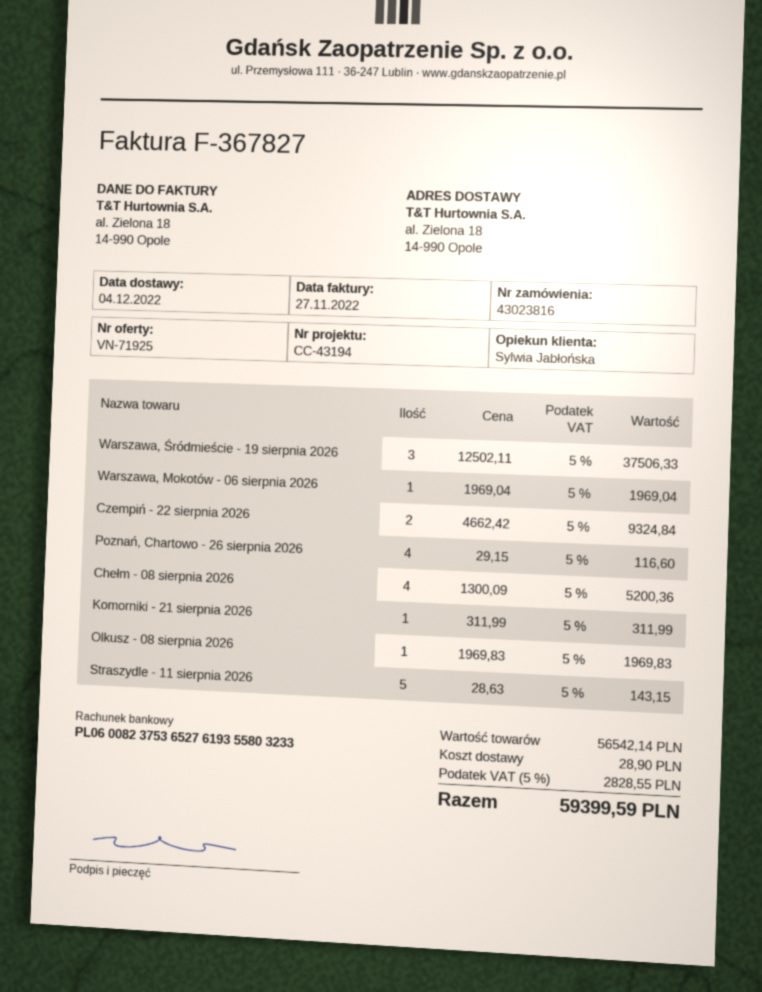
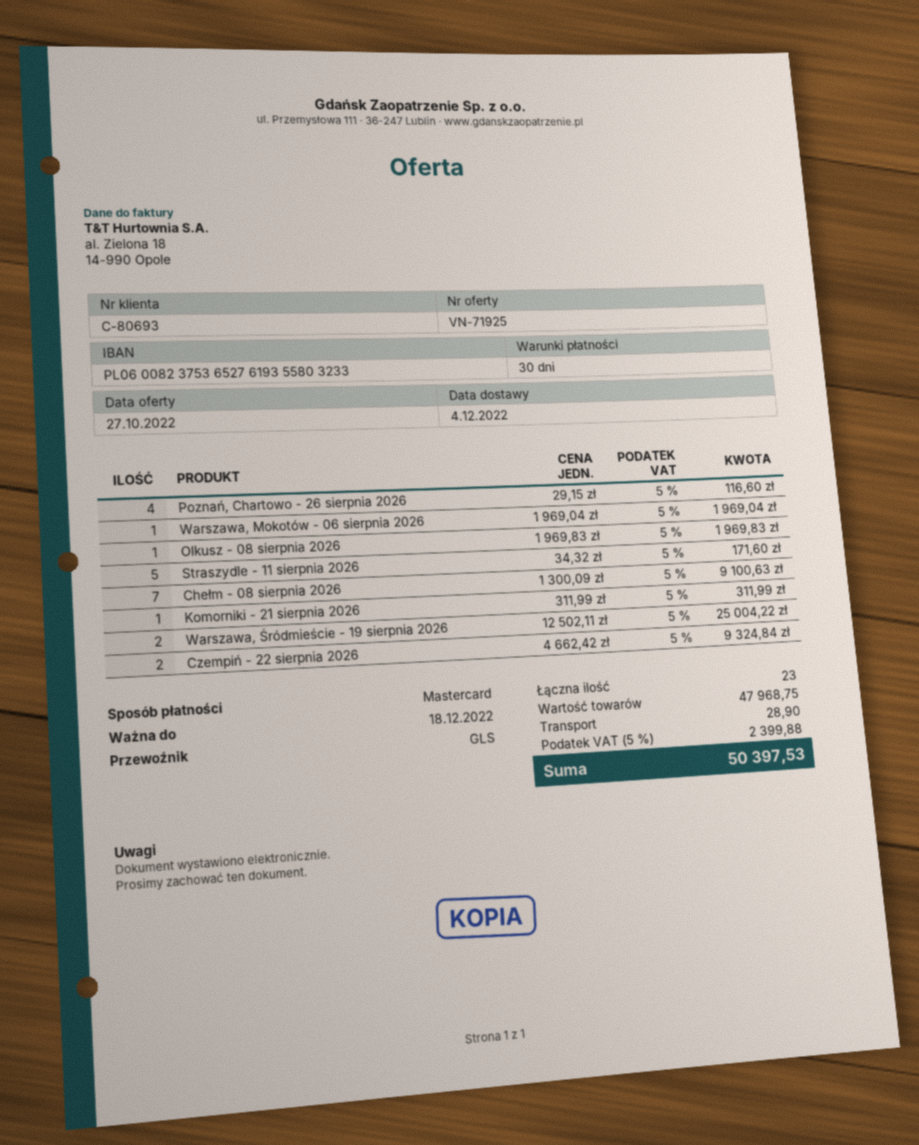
Warszawa, Śródmieście - 19 sierpnia 2026: 3 x 12502.11 = 37506.33 -> 2 x 12502.11 = 25004.22
Chełm - 08 sierpnia 2026: 4 x 1300.09 = 5200.36 -> 7 x 1300.09 = 9100.63
Straszydle - 11 sierpnia 2026: 5 x 28.63 = 143.15 -> 5 x 34.32 = 171.60
subtotal: 56542.14 -> 47968.75
tax: 5% = 2828.55 -> 5% = 2399.88
total: 59399.59 -> 50397.53

